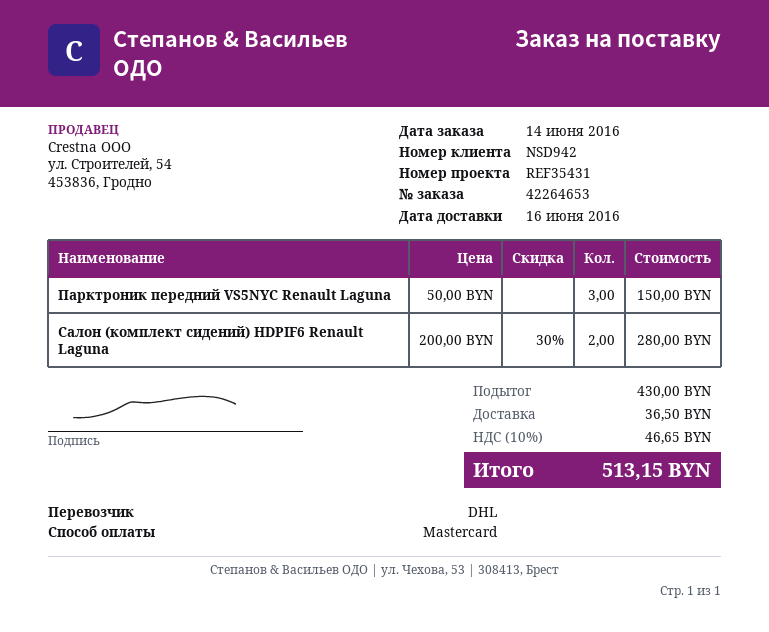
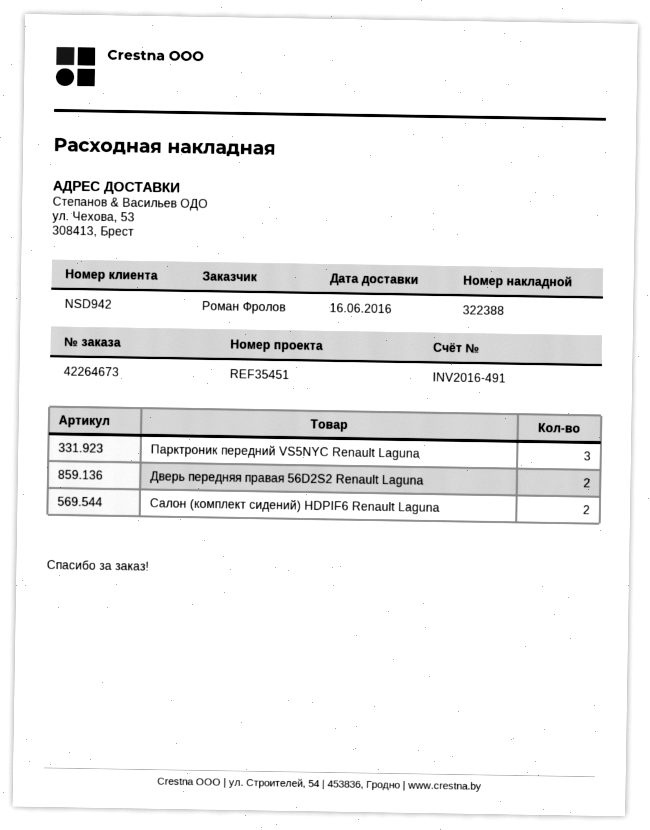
order number: 42264653 -> 42264673
reference: REF35431 -> REF35451
Дверь передняя правая 56D2S2 Renault Laguna: none -> 2

